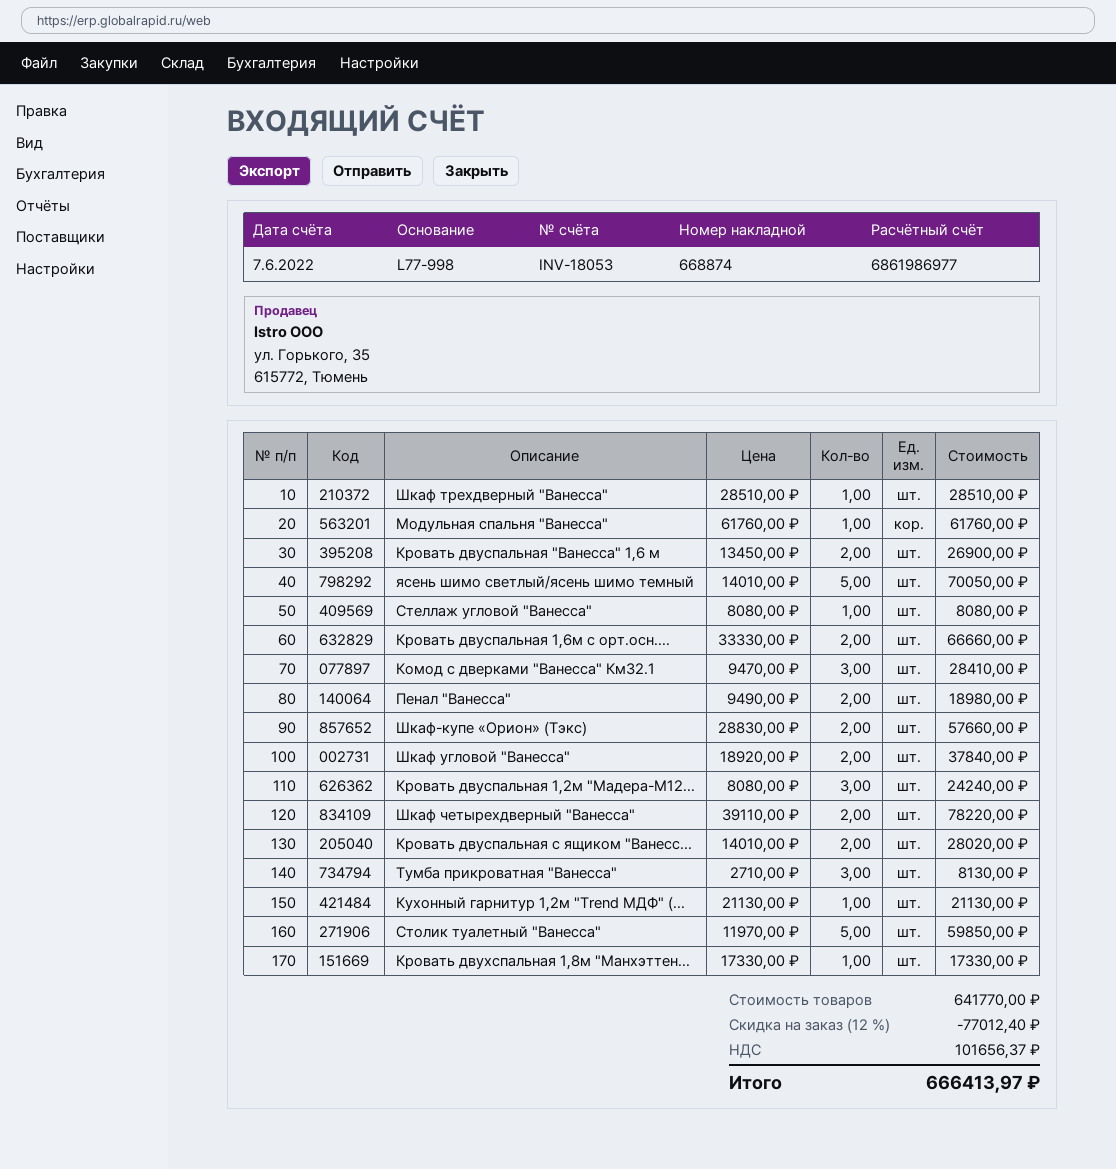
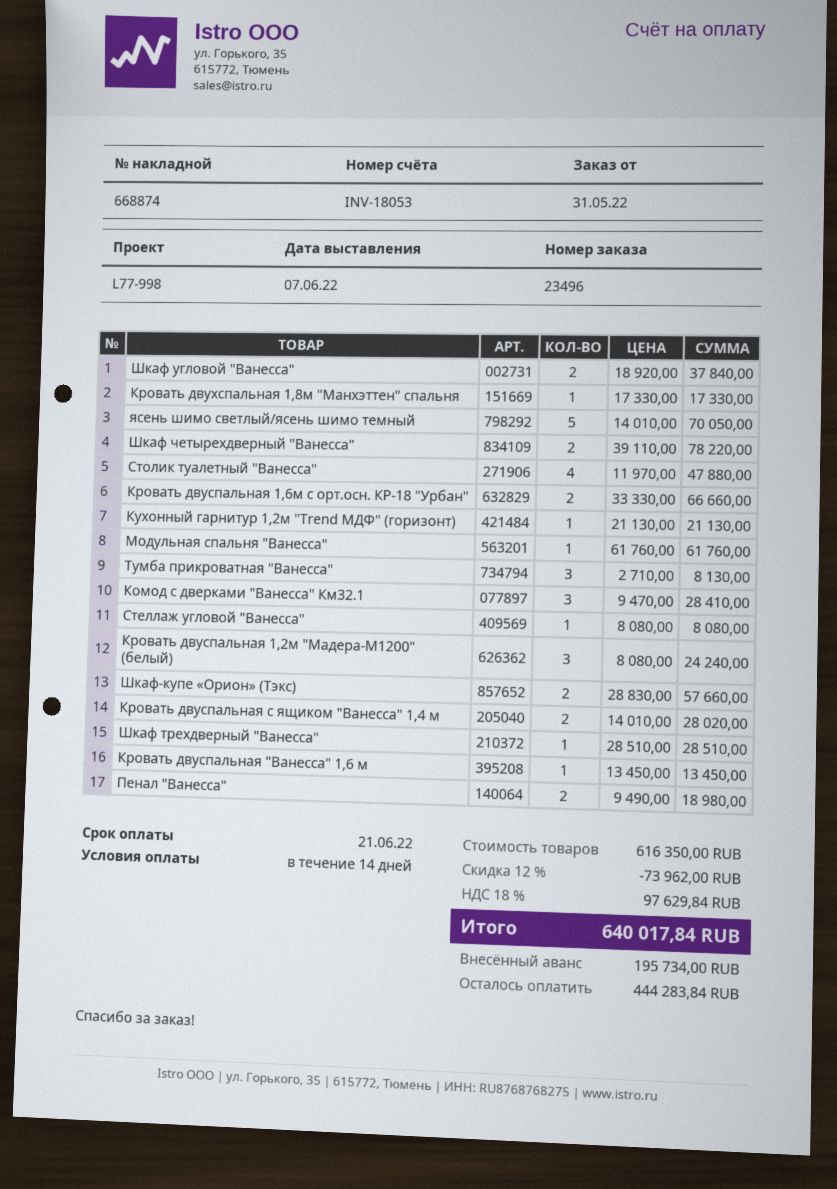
Кровать двуспальная "Ванесса" 1,6 м: 2 x 13450.00 = 26900.00 -> 1 x 13450.00 = 13450.00
Столик туалетный "Ванесса": 5 x 11970.00 = 59850.00 -> 4 x 11970.00 = 47880.00
subtotal: 641770.00 -> 616350.00
discount: 12% = 77012.40 -> 12% = 73962.00
tax: 101656.37 -> 97629.84
total: 666413.97 -> 640017.84

